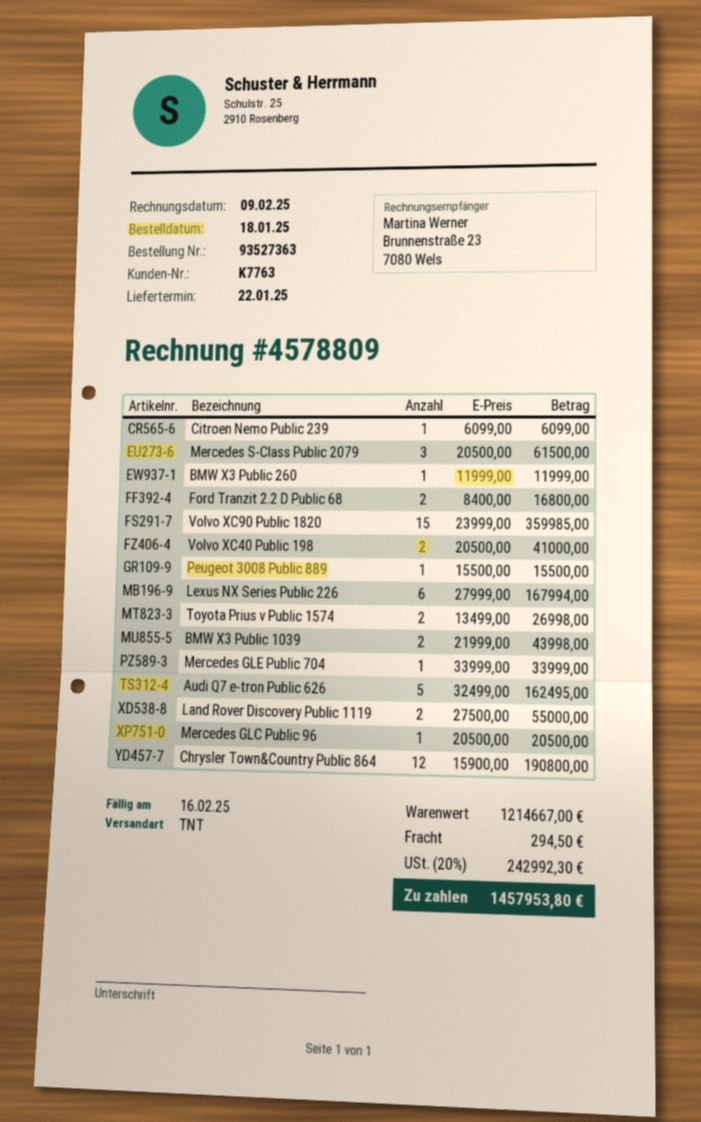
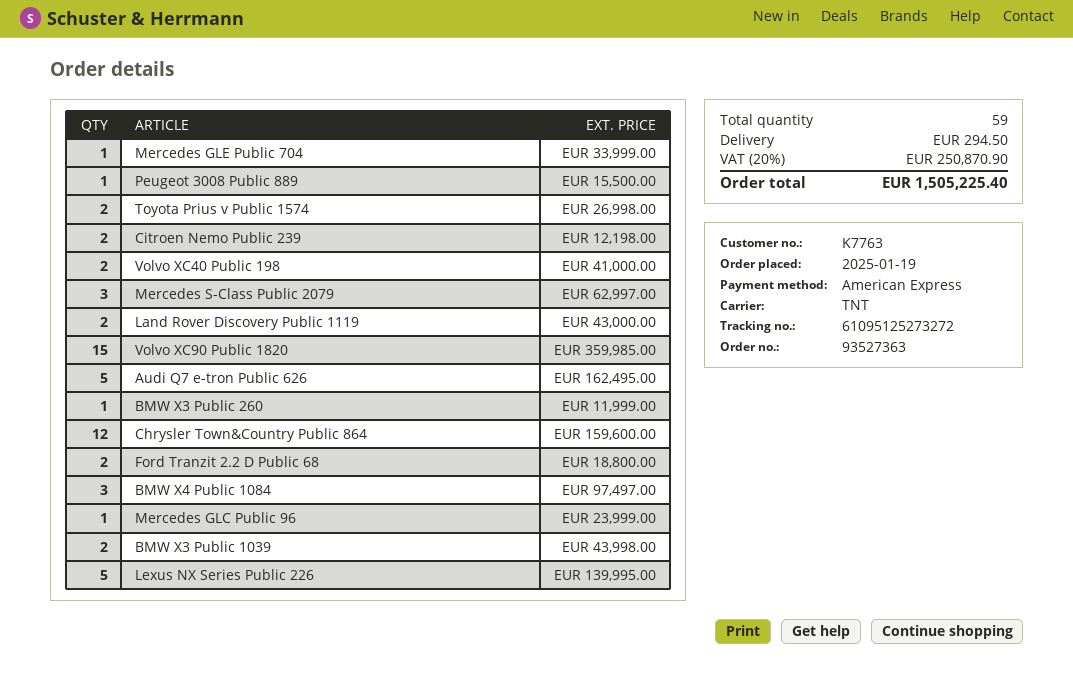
order date: 2025-01-18 -> 2025-01-19
Citroen Nemo Public 239: 1 for 6099.00 -> 2 for 12198.00
Mercedes S-Class Public 2079: 3 for 61500.00 -> 3 for 62997.00
Ford Tranzit 2.2 D Public 68: 2 for 16800.00 -> 2 for 18800.00
Lexus NX Series Public 226: 6 for 167994.00 -> 5 for 139995.00
Land Rover Discovery Public 1119: 2 for 55000.00 -> 2 for 43000.00
Mercedes GLC Public 96: 1 for 20500.00 -> 1 for 23999.00
Chrysler Town&Country Public 864: 12 for 190800.00 -> 12 for 159600.00
BMW X4 Public 1084: none -> 3 for 97497.00
tax: 20% = 242992.30 -> 20% = 250870.90
total: 1457953.80 -> 1505225.40

